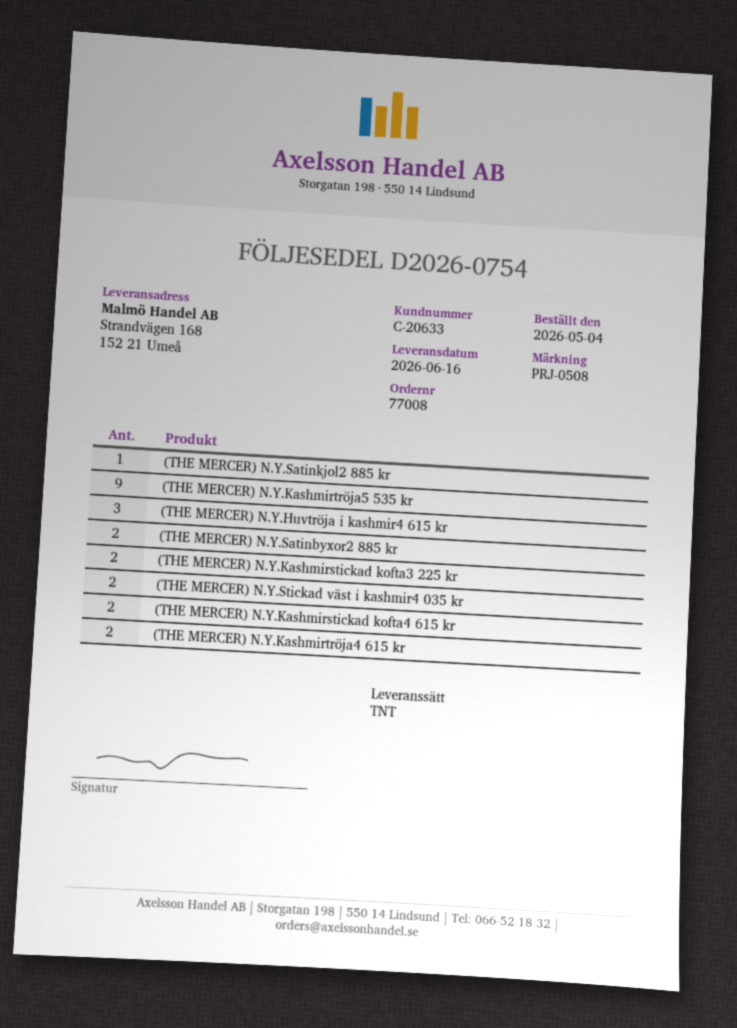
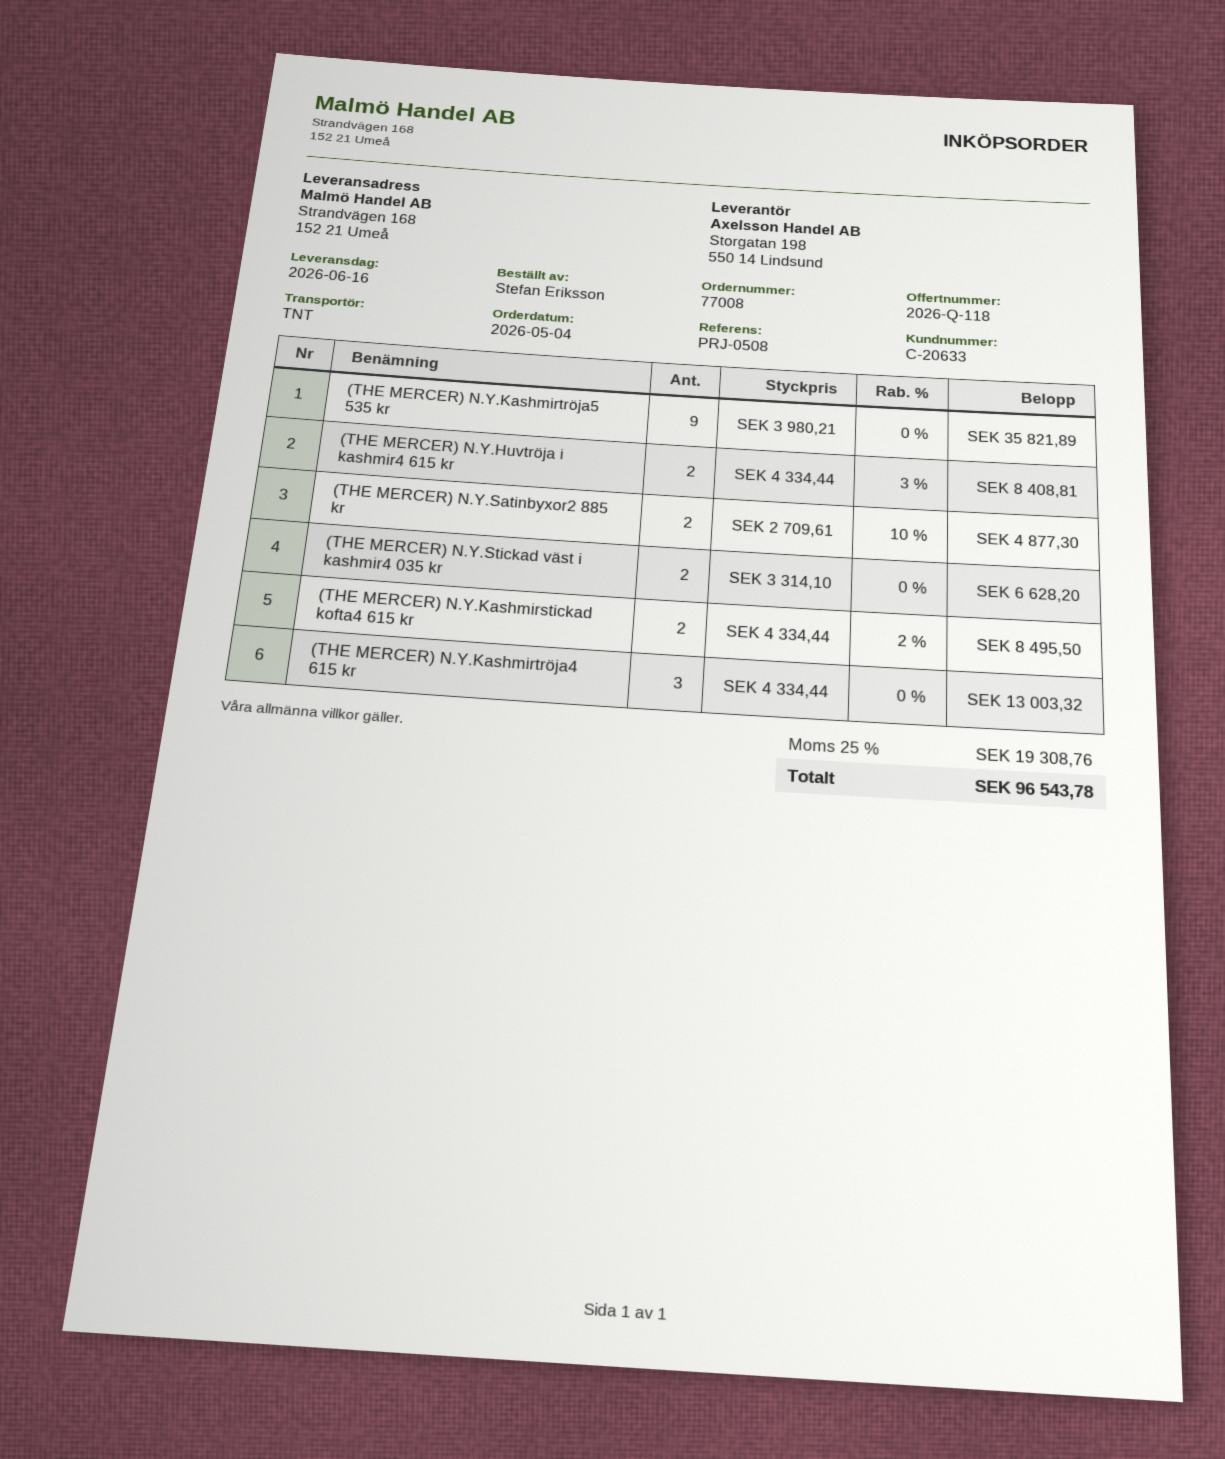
(THE MERCER) N.Y.Satinkjol2 885 kr: 1 -> none
(THE MERCER) N.Y.Huvtröja i kashmir4 615 kr: 3 -> 2
(THE MERCER) N.Y.Kashmirstickad kofta3 225 kr: 2 -> none
(THE MERCER) N.Y.Kashmirtröja4 615 kr: 2 -> 3

